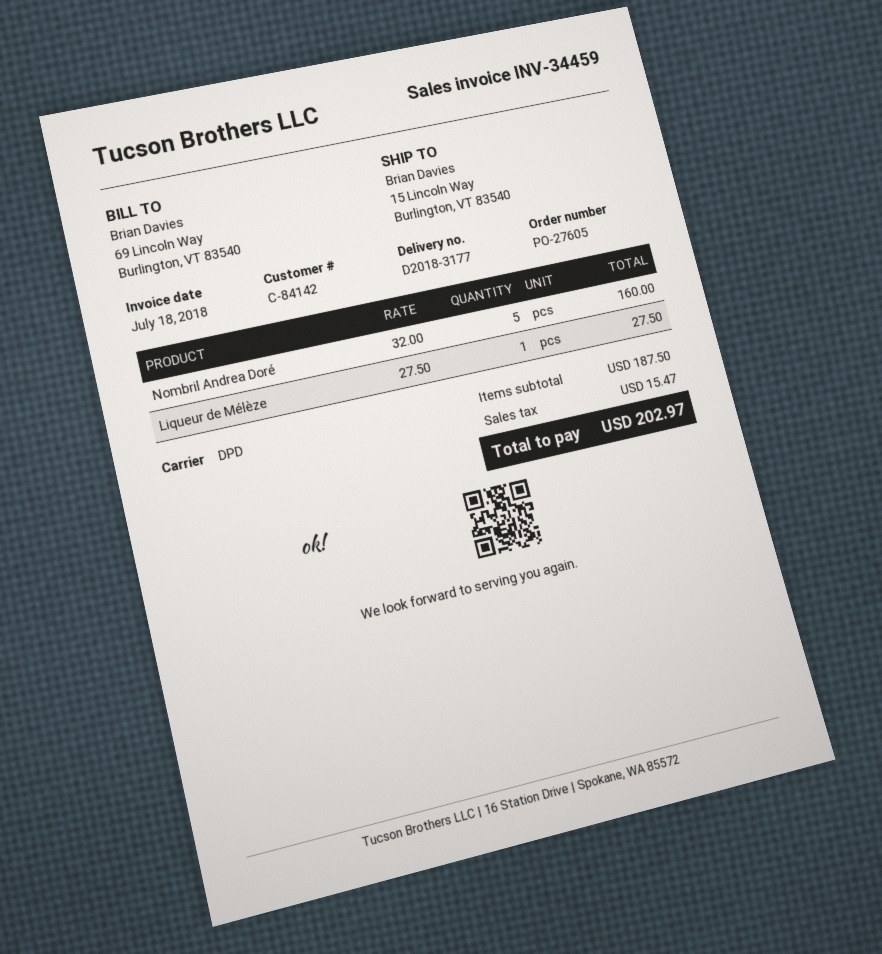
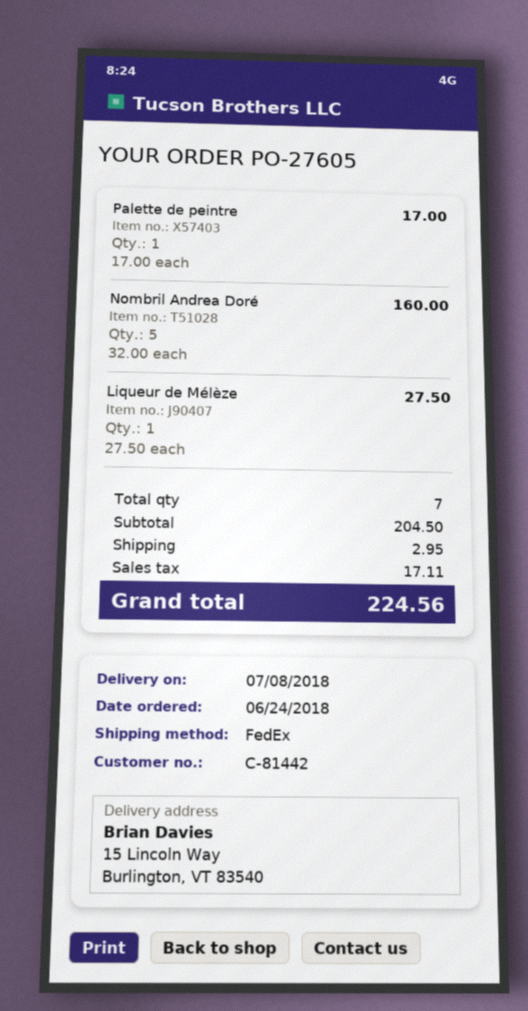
customer number: C-84142 -> C-81442
shipping method: DPD -> FedEx
Palette de peintre: none -> 1 x 17.00 = 17.00
subtotal: 187.50 -> 204.50
shipping: none -> 2.95
tax: 15.47 -> 17.11
total: 202.97 -> 224.56

